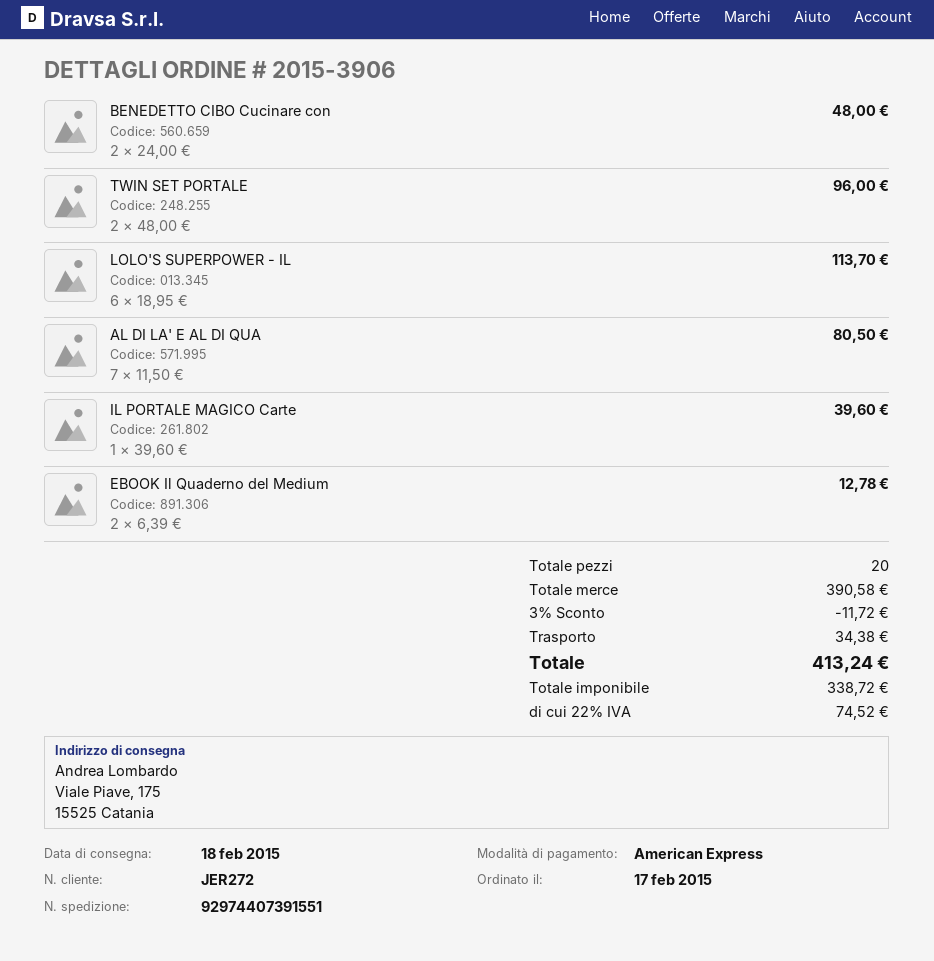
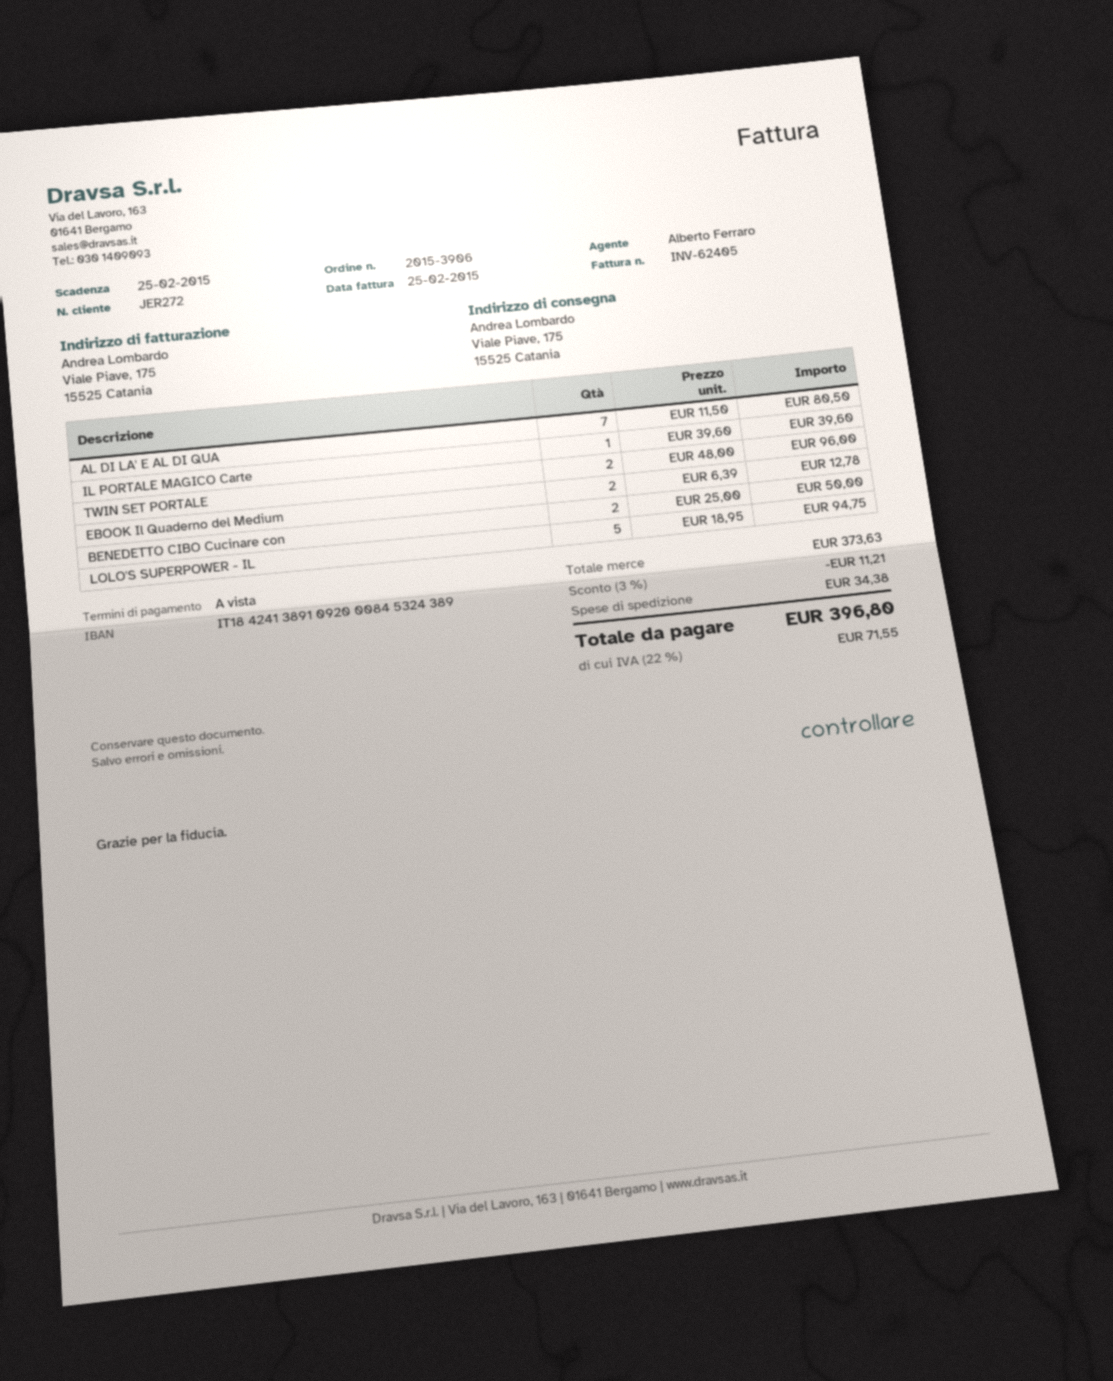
BENEDETTO CIBO Cucinare con: 2 x 24.00 = 48.00 -> 2 x 25.00 = 50.00
LOLO'S SUPERPOWER - IL: 6 x 18.95 = 113.70 -> 5 x 18.95 = 94.75
subtotal: 390.58 -> 373.63
discount: 3% = 11.72 -> 3% = 11.21
tax: 22% = 74.52 -> 22% = 71.55
total: 413.24 -> 396.80

